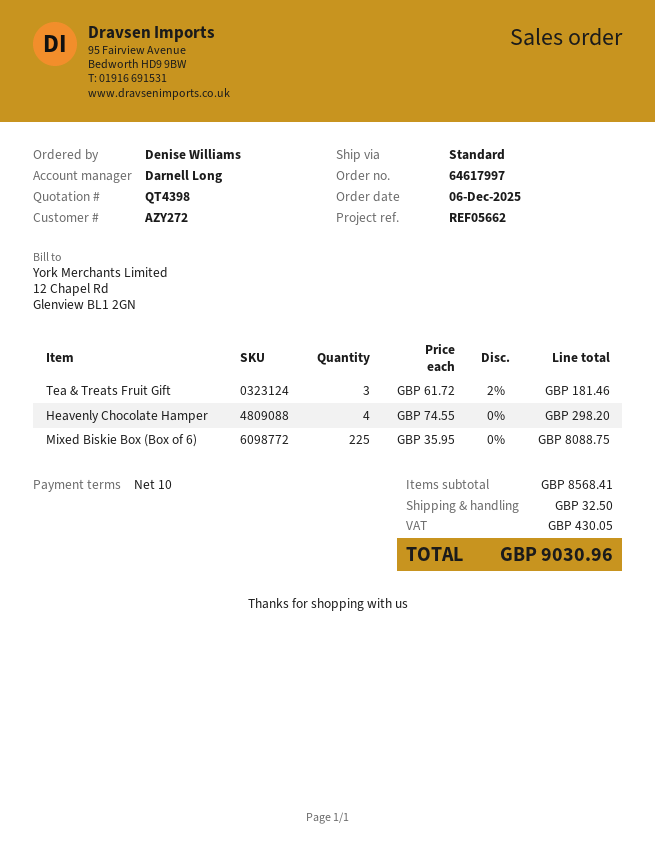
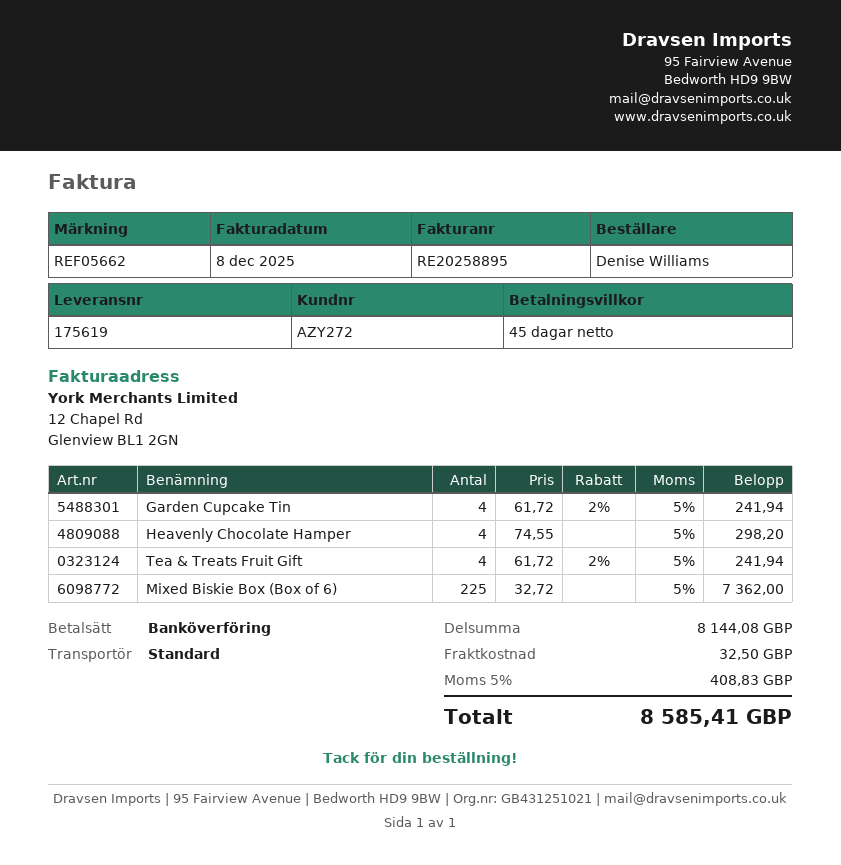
payment terms: 10 days -> 45 days
Tea & Treats Fruit Gift: 3 x 61.72 - 2% = 181.46 -> 4 x 61.72 - 2% = 241.94
Mixed Biskie Box (Box of 6): 225 x 35.95 = 8088.75 -> 225 x 32.72 = 7362.00
Garden Cupcake Tin: none -> 4 x 61.72 - 2% = 241.94
subtotal: 8568.41 -> 8144.08
tax: 430.05 -> 408.83
total: 9030.96 -> 8585.41

